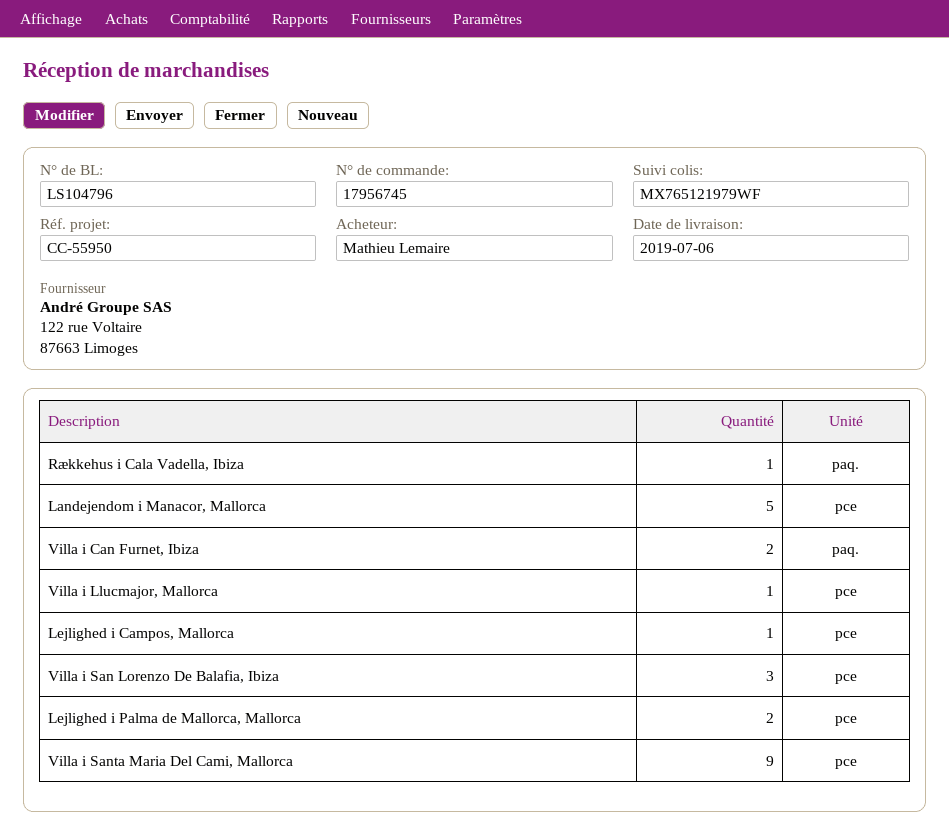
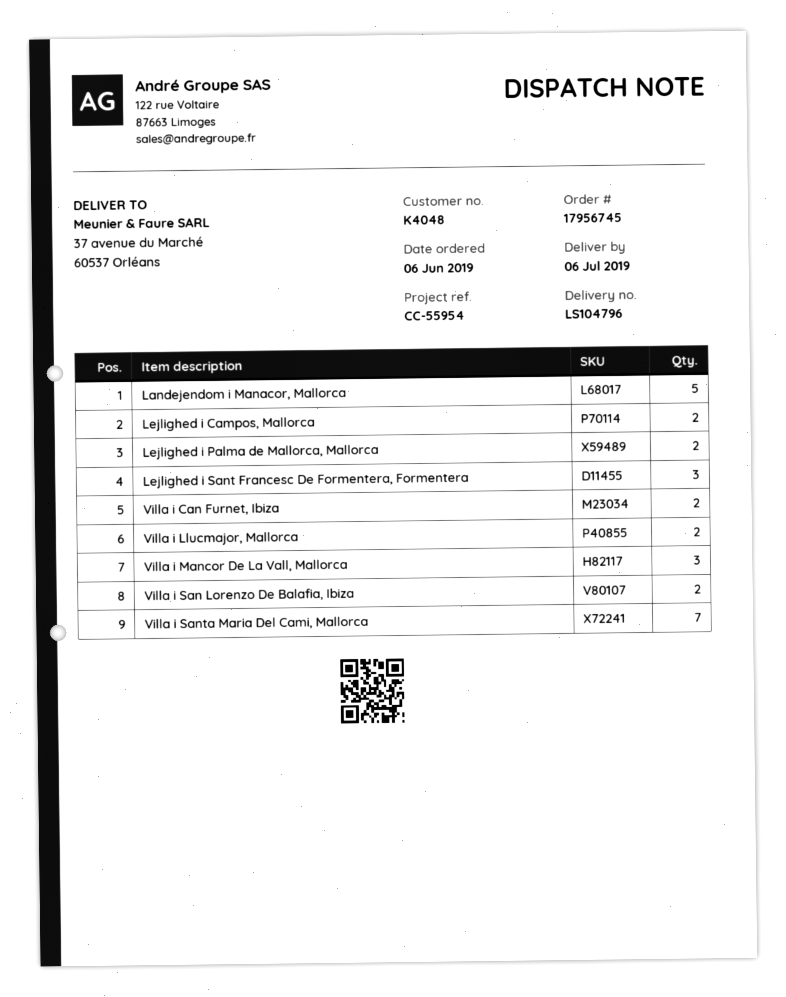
reference: CC-55950 -> CC-55954
Rækkehus i Cala Vadella, Ibiza: 1 -> none
Villa i Llucmajor, Mallorca: 1 -> 2
Lejlighed i Campos, Mallorca: 1 -> 2
Villa i San Lorenzo De Balafia, Ibiza: 3 -> 2
Villa i Santa Maria Del Cami, Mallorca: 9 -> 7
Lejlighed i Sant Francesc De Formentera, Formentera: none -> 3
Villa i Mancor De La Vall, Mallorca: none -> 3

